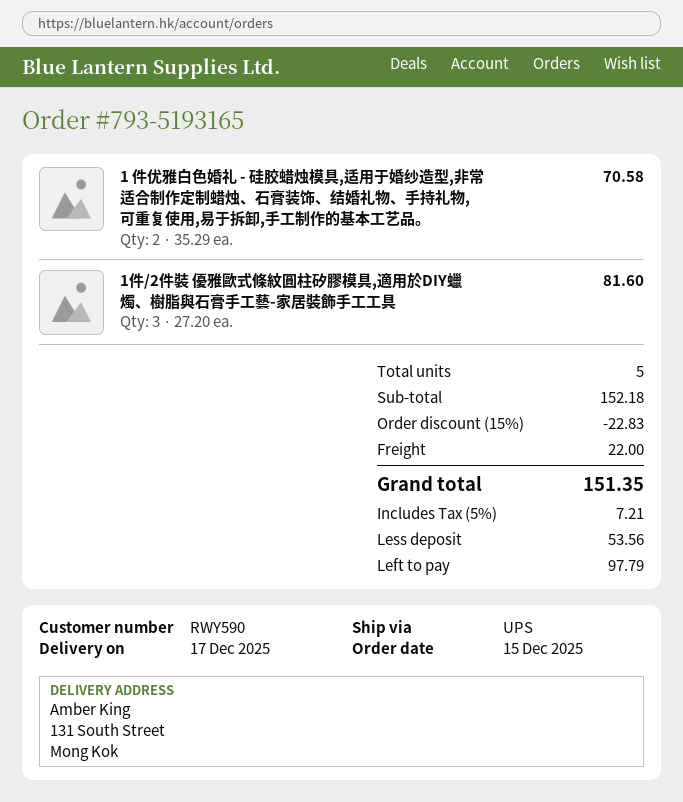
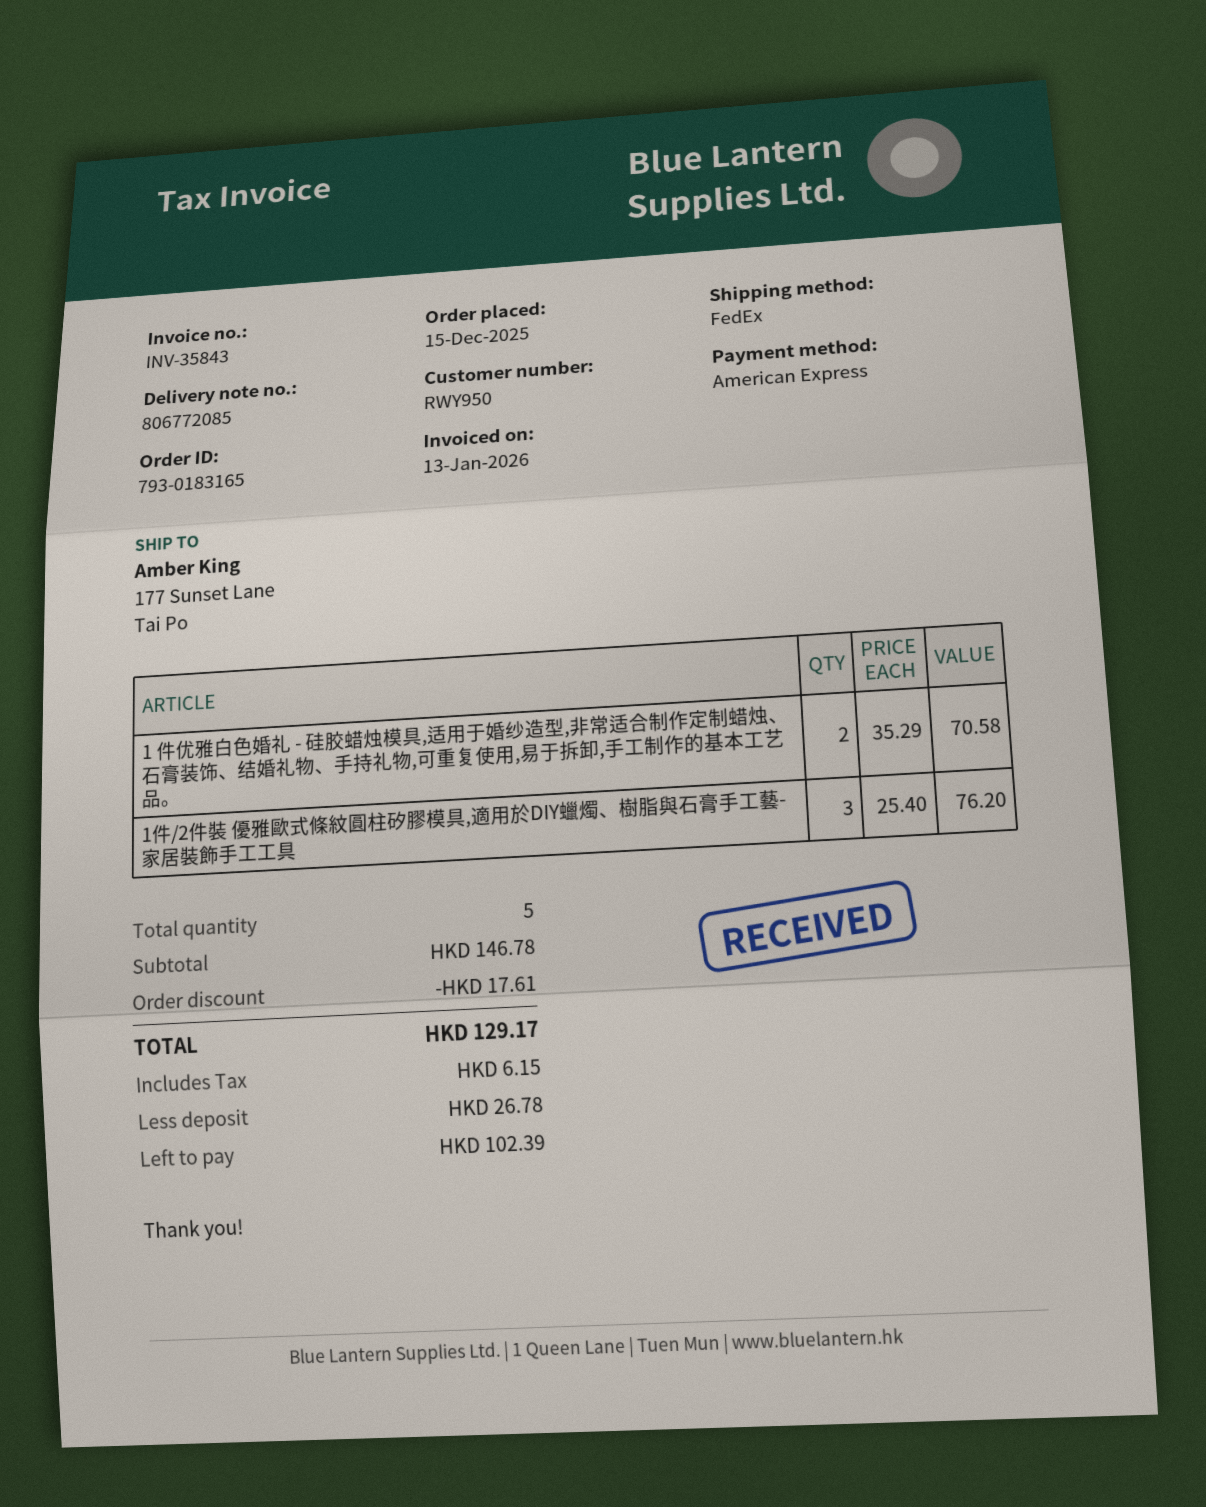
order number: 793-5193165 -> 793-0183165
customer number: RWY590 -> RWY950
shipping method: UPS -> FedEx
ship to: 131 South Street, Mong Kok -> 177 Sunset Lane, Tai Po
1件/2件裝 優雅歐式條紋圓柱矽膠模具,適用於DIY蠟燭、樹脂與石膏手工藝-家居裝飾手工工具: 3 x 27.20 = 81.60 -> 3 x 25.40 = 76.20
subtotal: 152.18 -> 146.78
discount: 22.83 -> 17.61
shipping: 22.00 -> none
tax: 7.21 -> 6.15
total: 151.35 -> 129.17
deposit: 53.56 -> 26.78
balance: 97.79 -> 102.39

